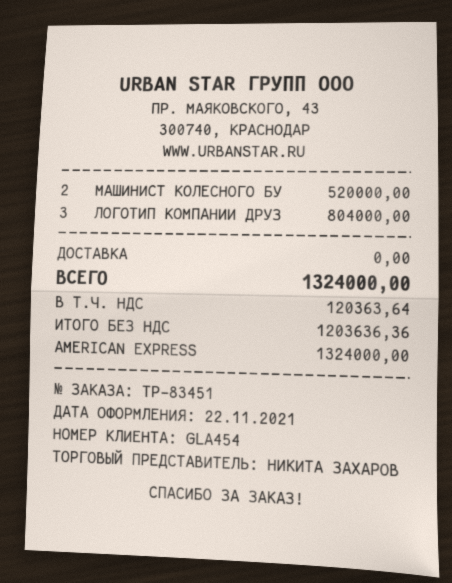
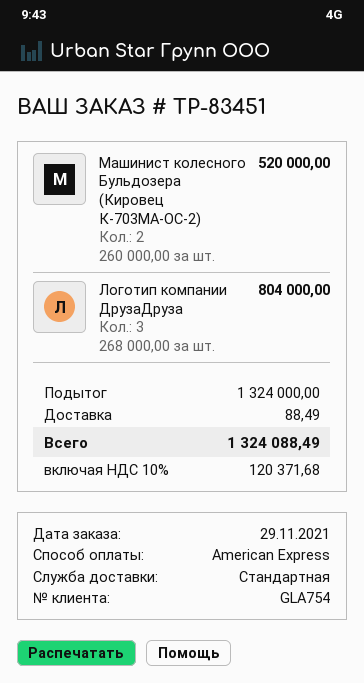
order date: 2021-11-22 -> 2021-11-29
customer number: GLA454 -> GLA754
shipping: 0.00 -> 88.49
tax: 120363.64 -> 120371.68
total: 1324000.00 -> 1324088.49

